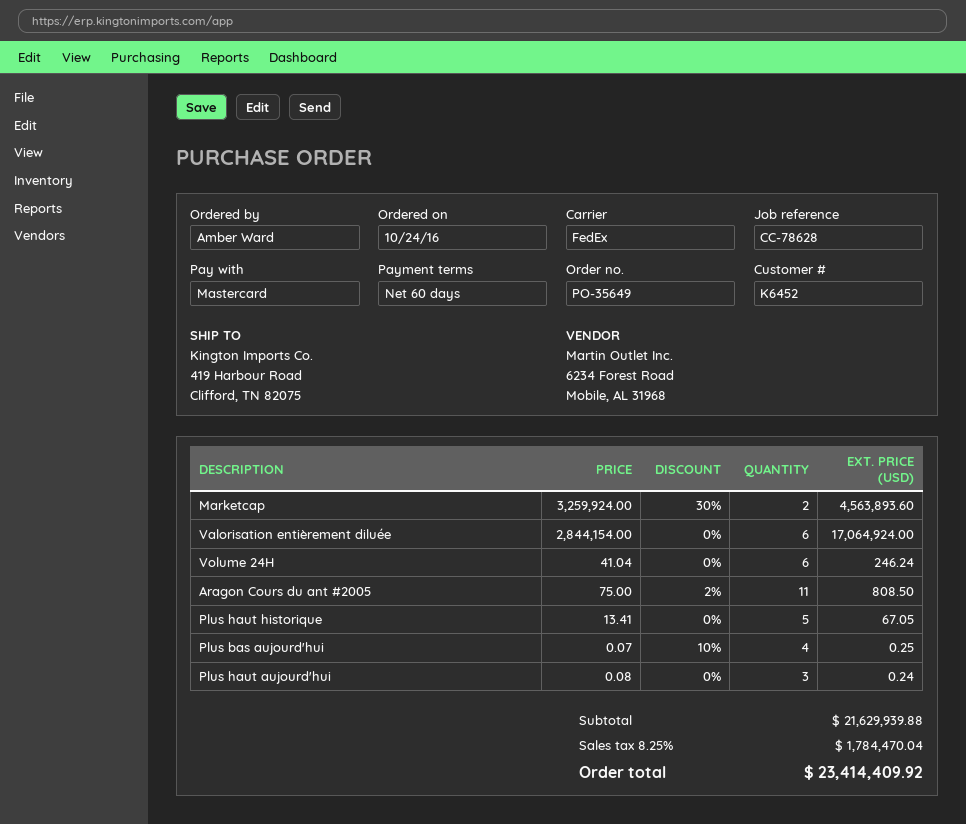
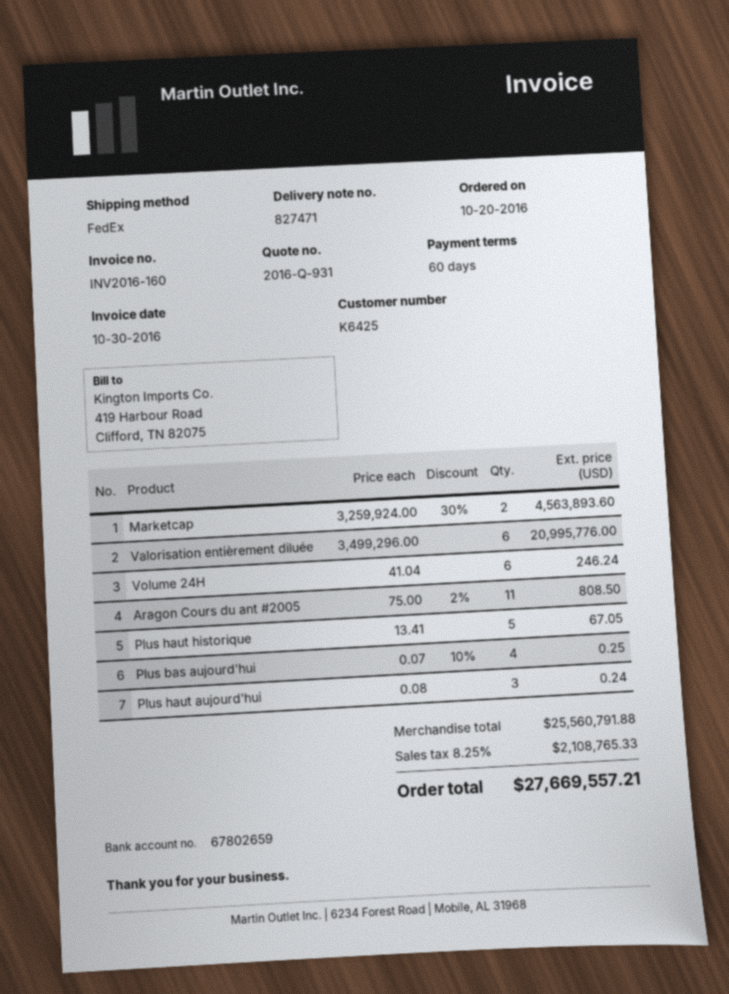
order date: 2016-10-24 -> 2016-10-20
customer number: K6452 -> K6425
Valorisation entièrement diluée: 6 x 2844154.00 = 17064924.00 -> 6 x 3499296.00 = 20995776.00
subtotal: 21629939.88 -> 25560791.88
tax: 8.25% = 1784470.04 -> 8.25% = 2108765.33
total: 23414409.92 -> 27669557.21

